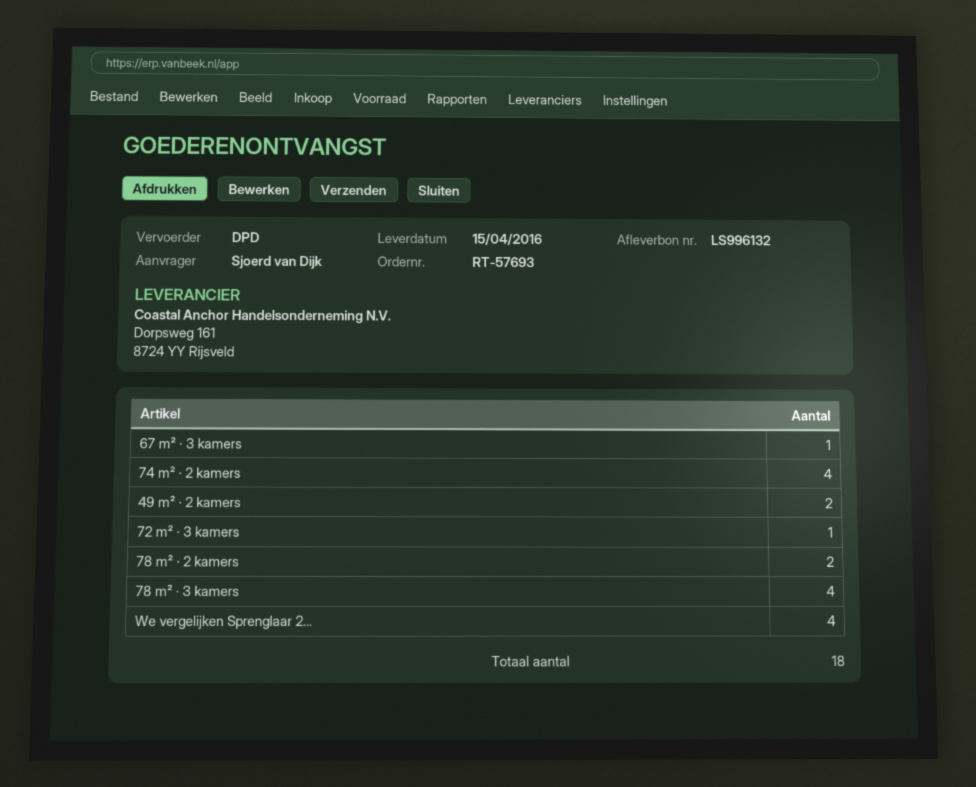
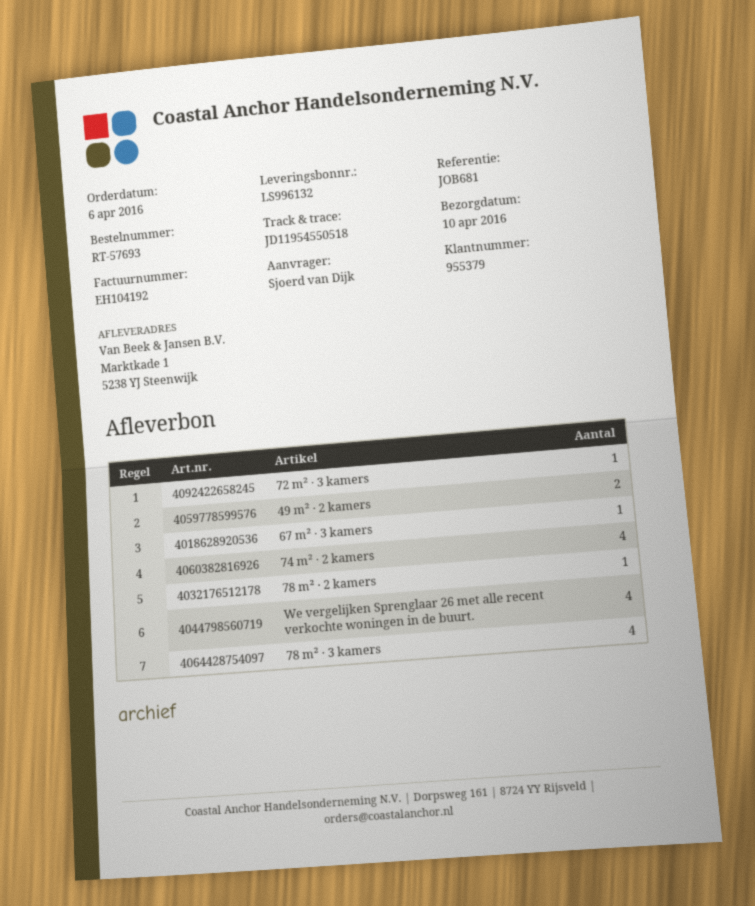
delivery date: 2016-04-15 -> 2016-04-10
78 m² · 2 kamers: 2 -> 1

